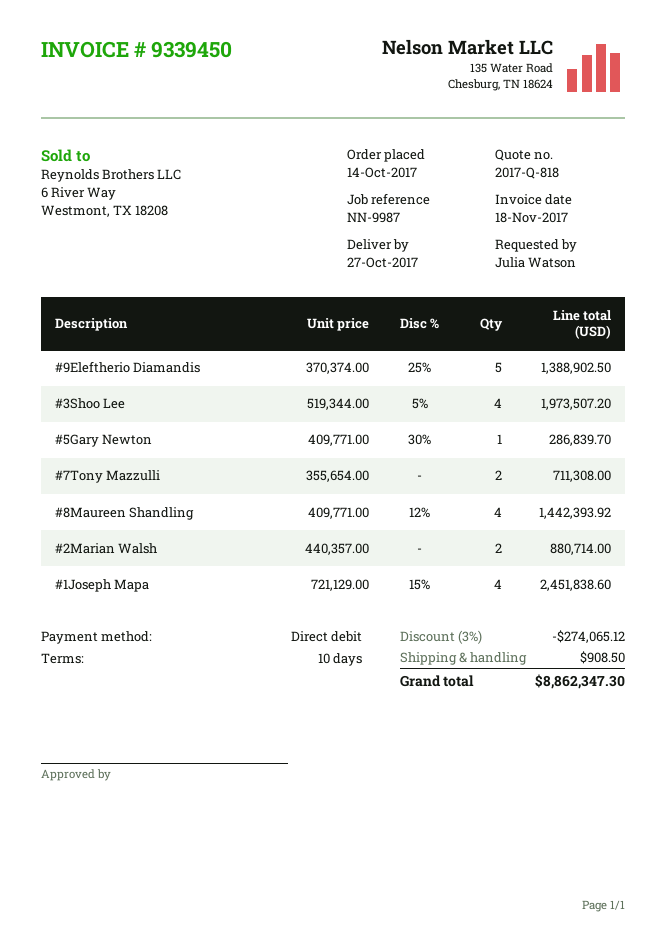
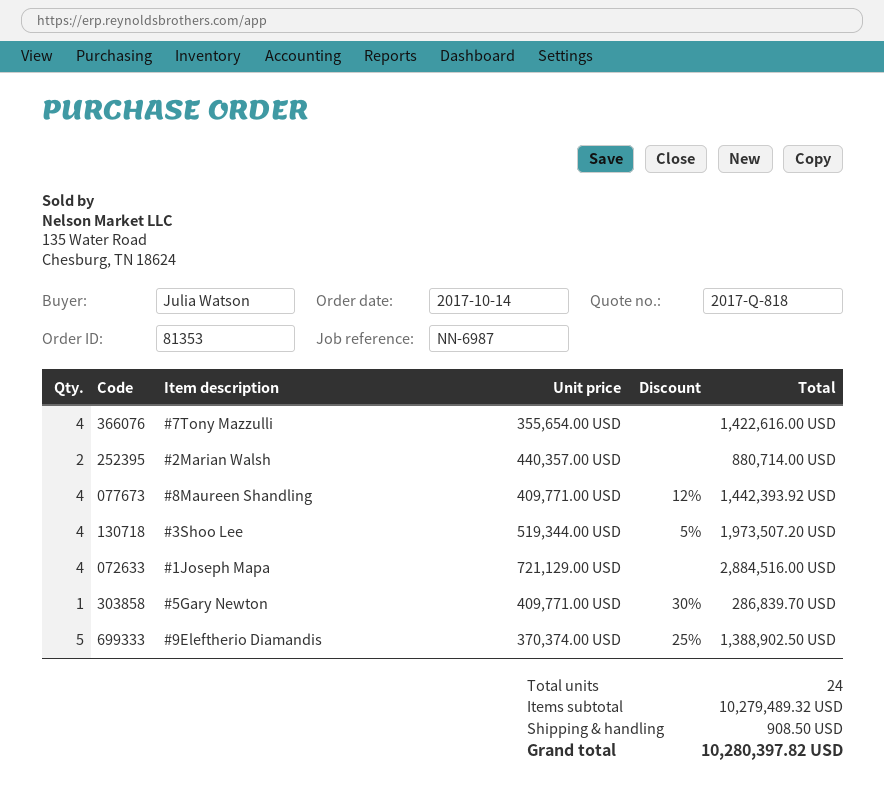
reference: NN-9987 -> NN-6987
#7Tony Mazzulli: 2 x 355654.00 = 711308.00 -> 4 x 355654.00 = 1422616.00
#1Joseph Mapa: 4 x 721129.00 - 15% = 2451838.60 -> 4 x 721129.00 = 2884516.00
discount: 3% = 274065.12 -> none
total: 8862347.30 -> 10280397.82

